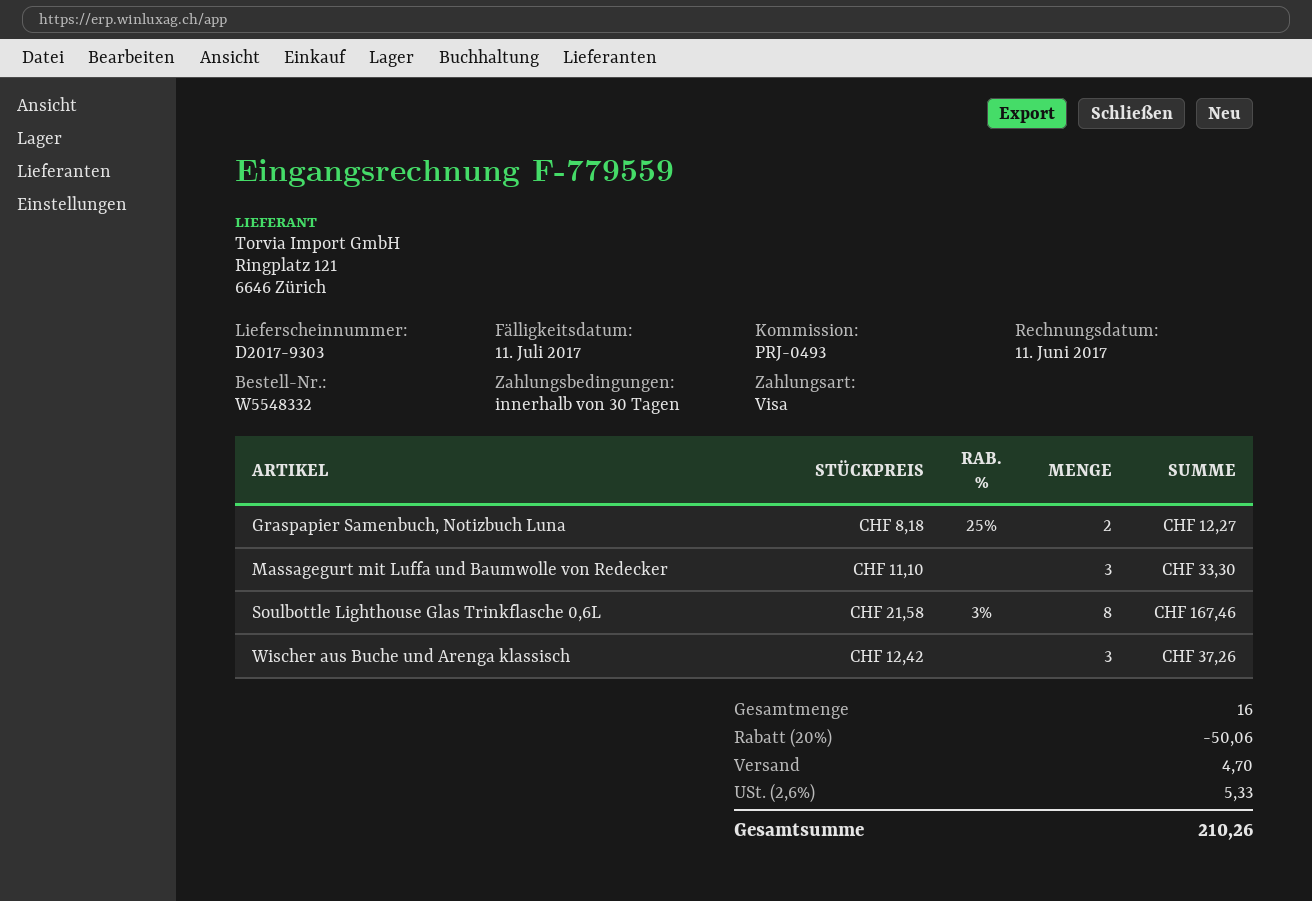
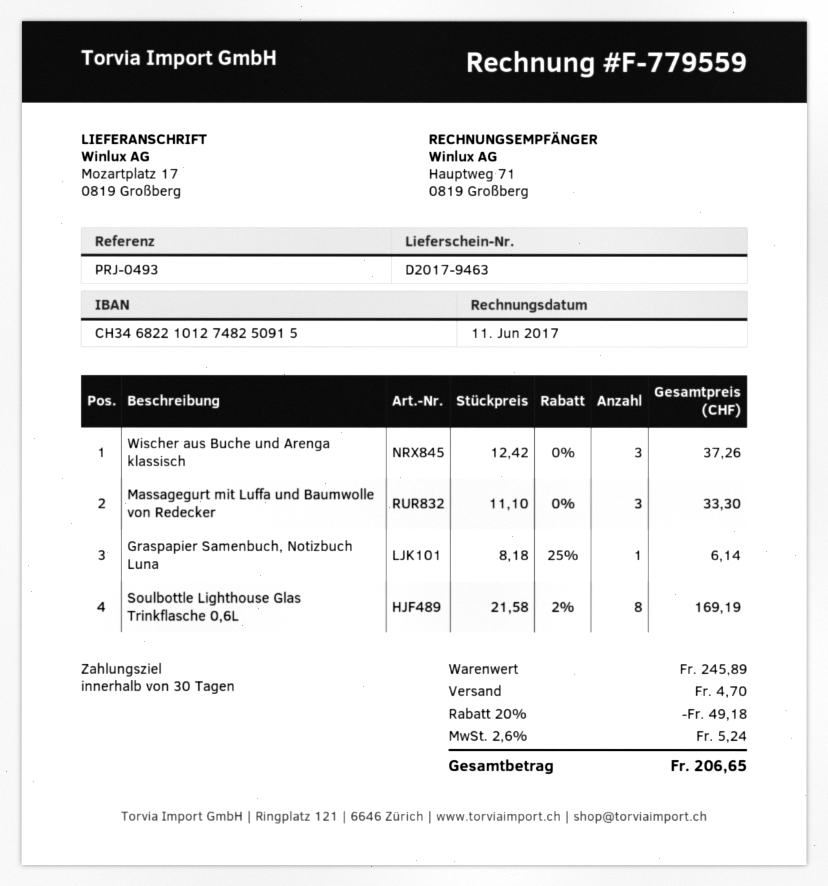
delivery note number: D2017-9303 -> D2017-9463
Graspapier Samenbuch, Notizbuch Luna: 2 x 8.18 - 25% = 12.27 -> 1 x 8.18 - 25% = 6.14
Soulbottle Lighthouse Glas Trinkflasche 0,6L: 8 x 21.58 - 3% = 167.46 -> 8 x 21.58 - 2% = 169.19
discount: 20% = 50.06 -> 20% = 49.18
tax: 2.6% = 5.33 -> 2.6% = 5.24
total: 210.26 -> 206.65

